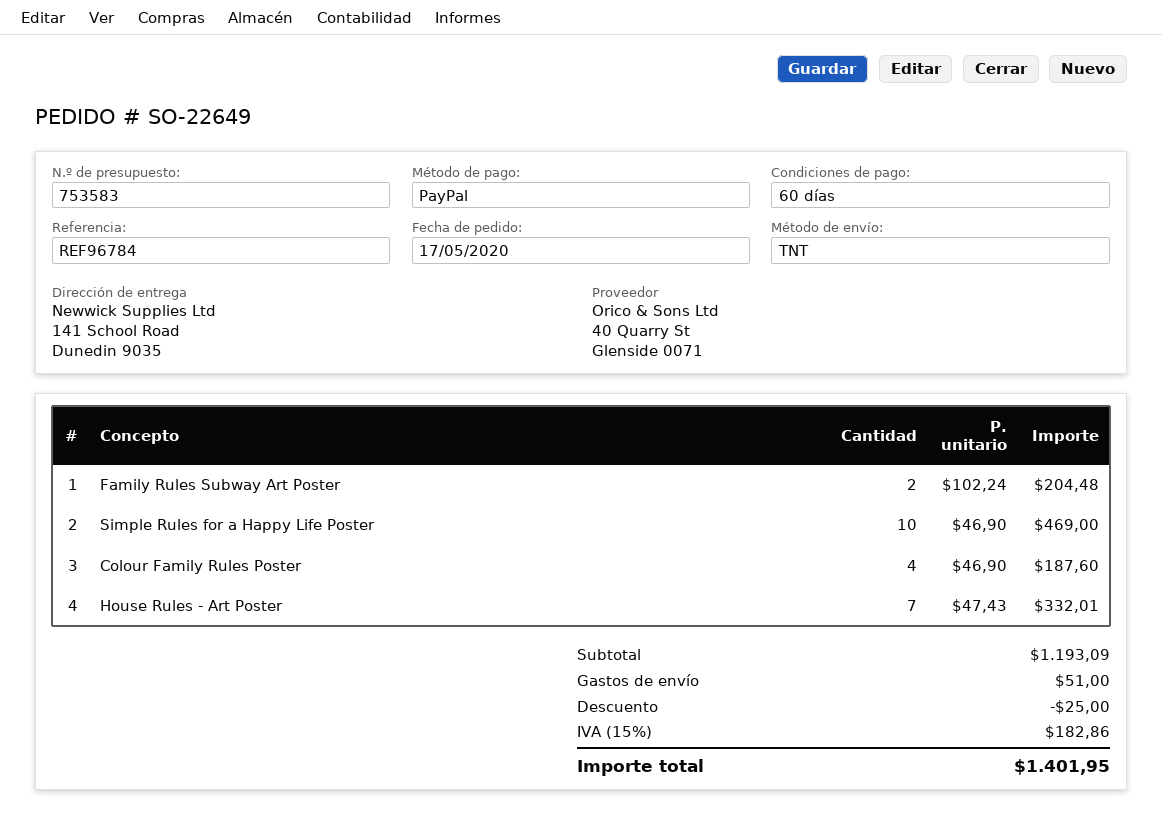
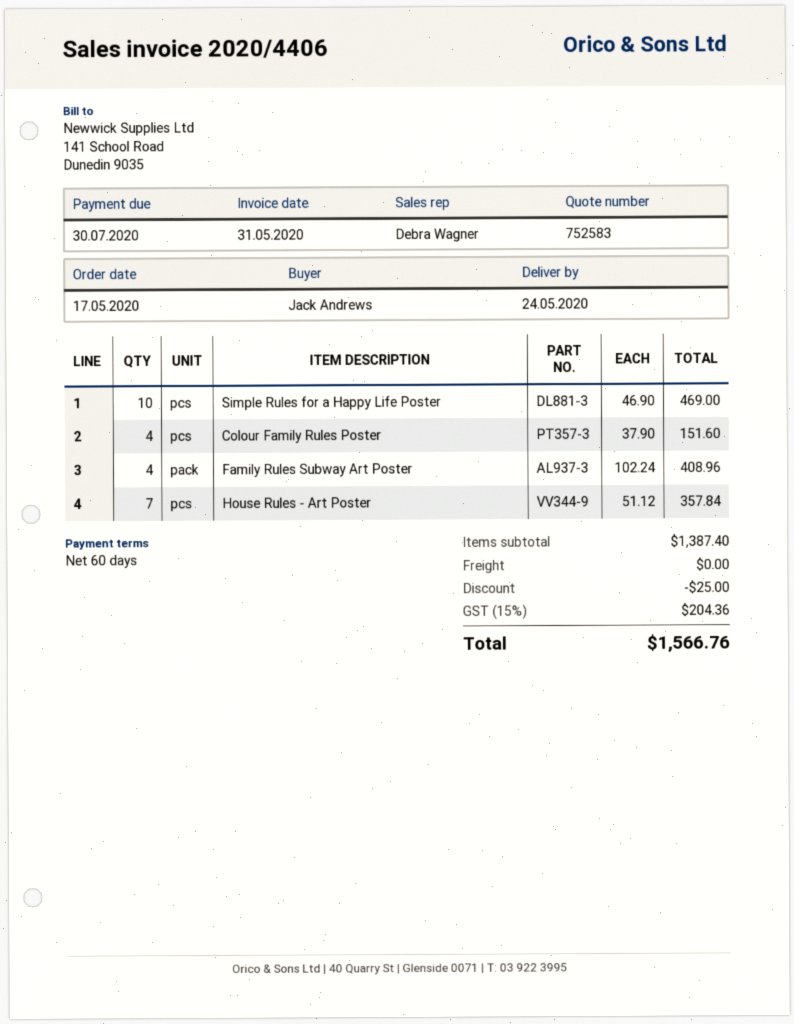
quote number: 753583 -> 752583
Family Rules Subway Art Poster: 2 x 102.24 = 204.48 -> 4 x 102.24 = 408.96
Colour Family Rules Poster: 4 x 46.90 = 187.60 -> 4 x 37.90 = 151.60
House Rules - Art Poster: 7 x 47.43 = 332.01 -> 7 x 51.12 = 357.84
subtotal: 1193.09 -> 1387.40
shipping: 51.00 -> 0.00
tax: 15% = 182.86 -> 15% = 204.36
total: 1401.95 -> 1566.76

